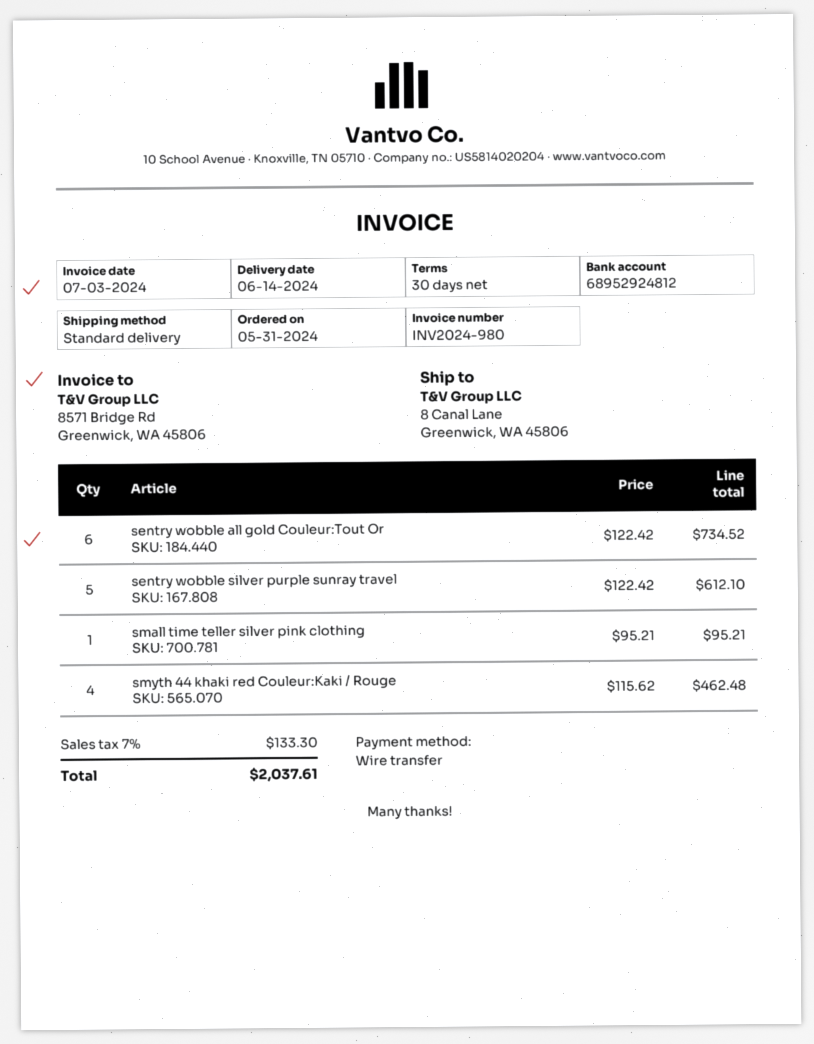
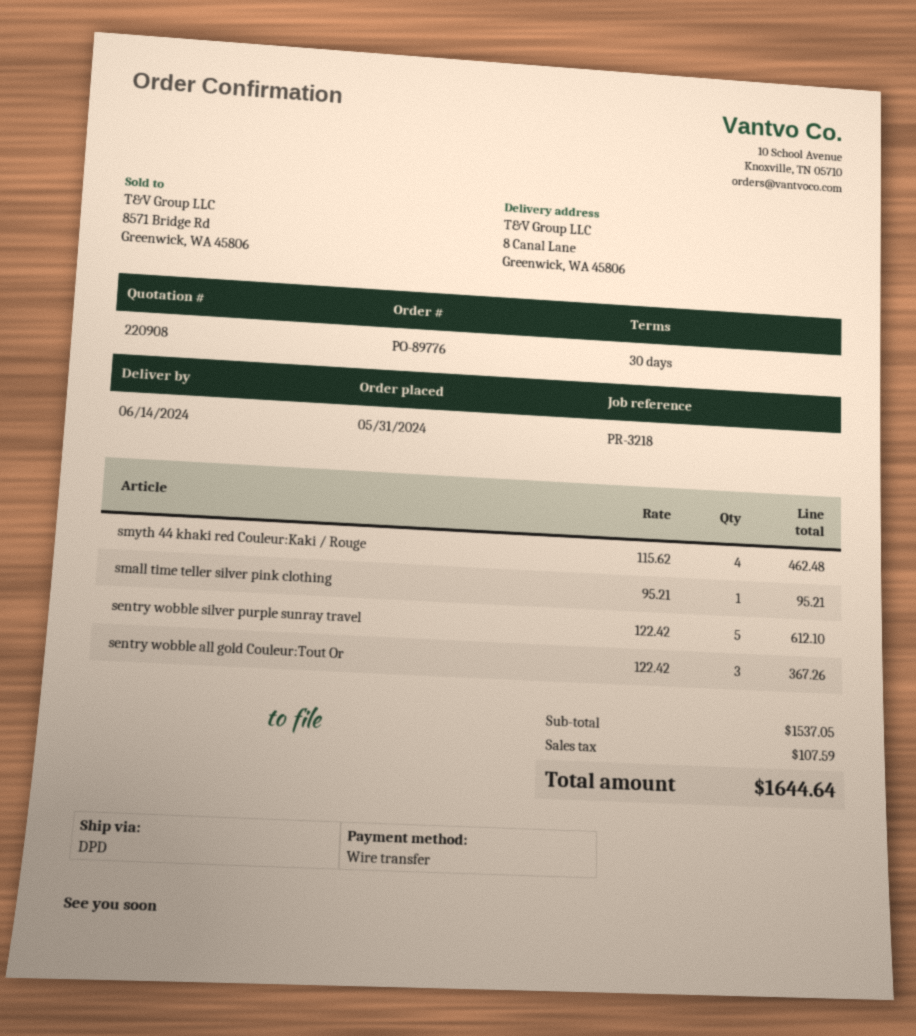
shipping method: standard -> DPD
sentry wobble all gold Couleur:Tout Or: 6 x 122.42 = 734.52 -> 3 x 122.42 = 367.26
tax: 133.30 -> 107.59
total: 2037.61 -> 1644.64

